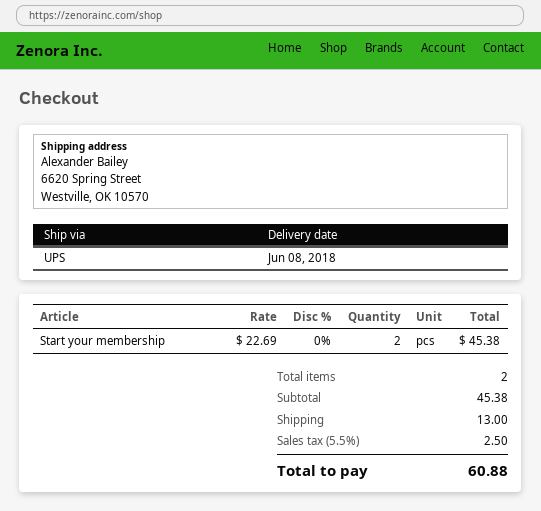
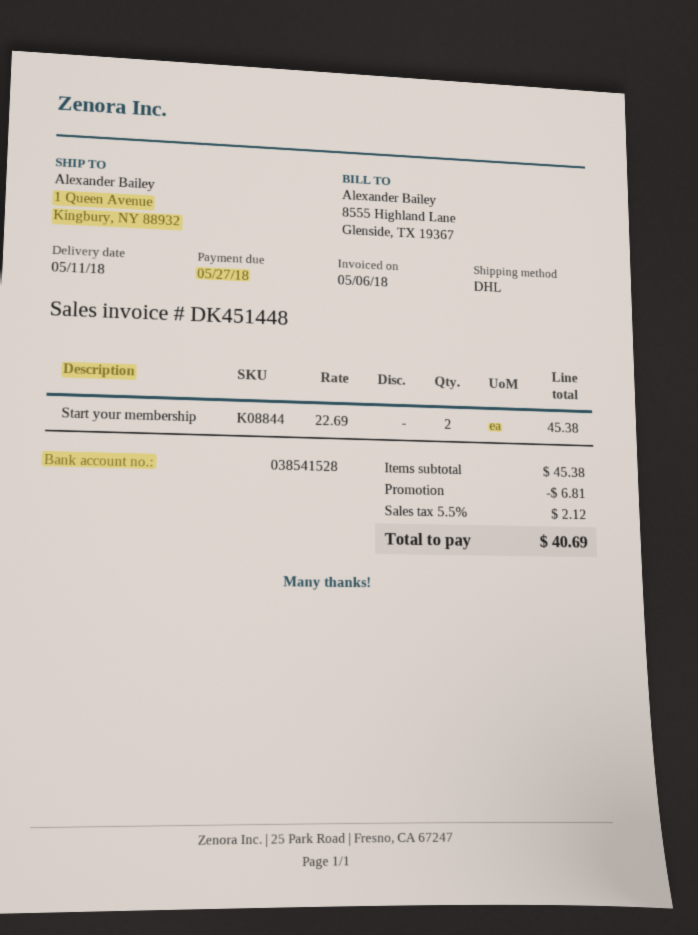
delivery date: 2018-06-08 -> 2018-05-11
shipping method: UPS -> DHL
ship to: 6620 Spring Street, Westville, OK 10570 -> 1 Queen Avenue, Kingbury, NY 88932
discount: none -> 6.81
shipping: 13.00 -> none
tax: 5.5% = 2.50 -> 5.5% = 2.12
total: 60.88 -> 40.69

